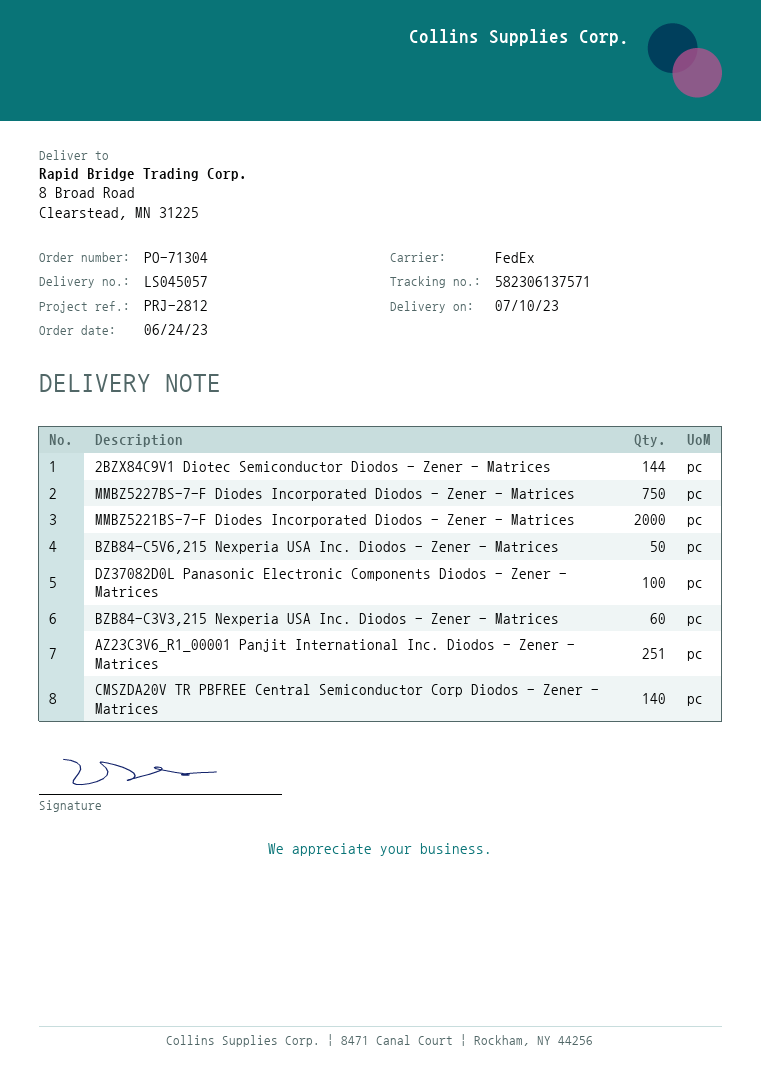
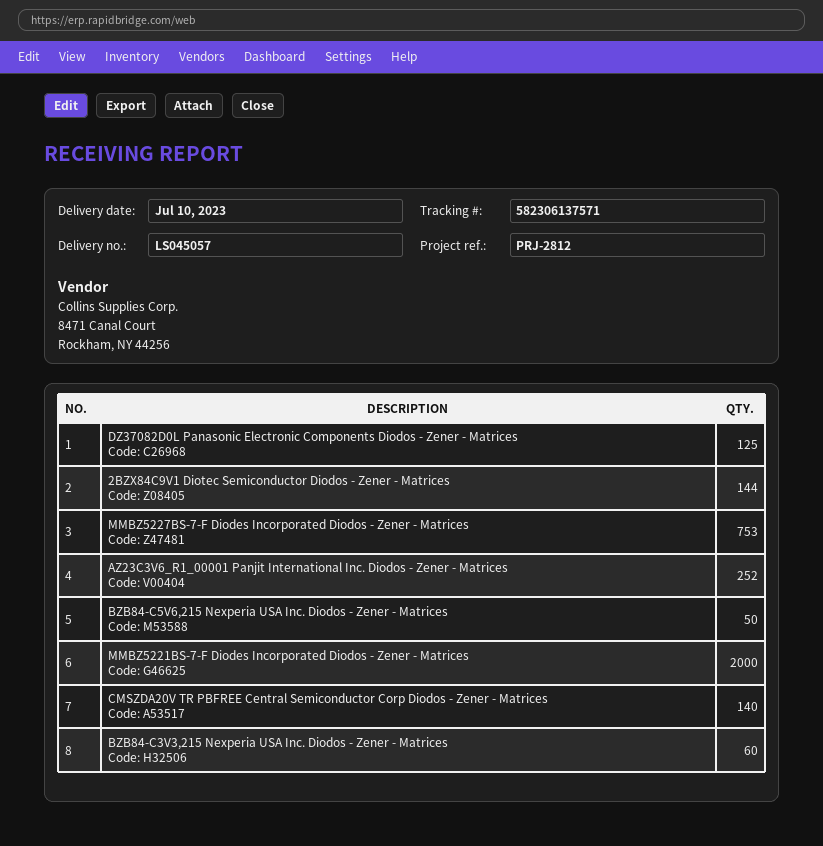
MMBZ5227BS-7-F Diodes Incorporated Diodos - Zener - Matrices: 750 -> 753
DZ37082D0L Panasonic Electronic Components Diodos - Zener - Matrices: 100 -> 125
AZ23C3V6_R1_00001 Panjit International Inc. Diodos - Zener - Matrices: 251 -> 252

